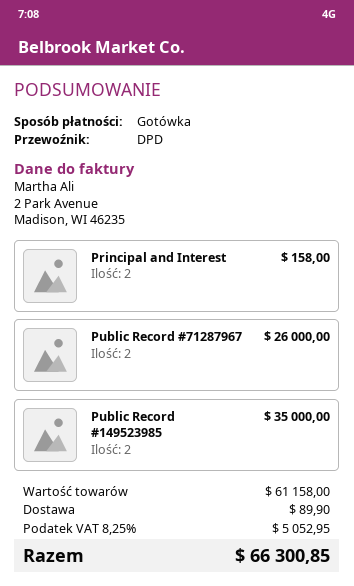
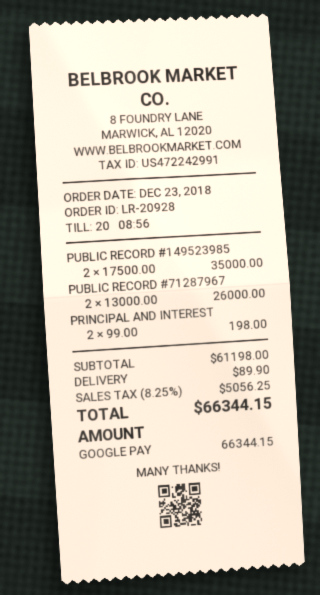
payment method: cash -> Google Pay
Principal and Interest: 2 for 158.00 -> 2 for 198.00
subtotal: 61158.00 -> 61198.00
tax: 8.25% = 5052.95 -> 8.25% = 5056.25
total: 66300.85 -> 66344.15

